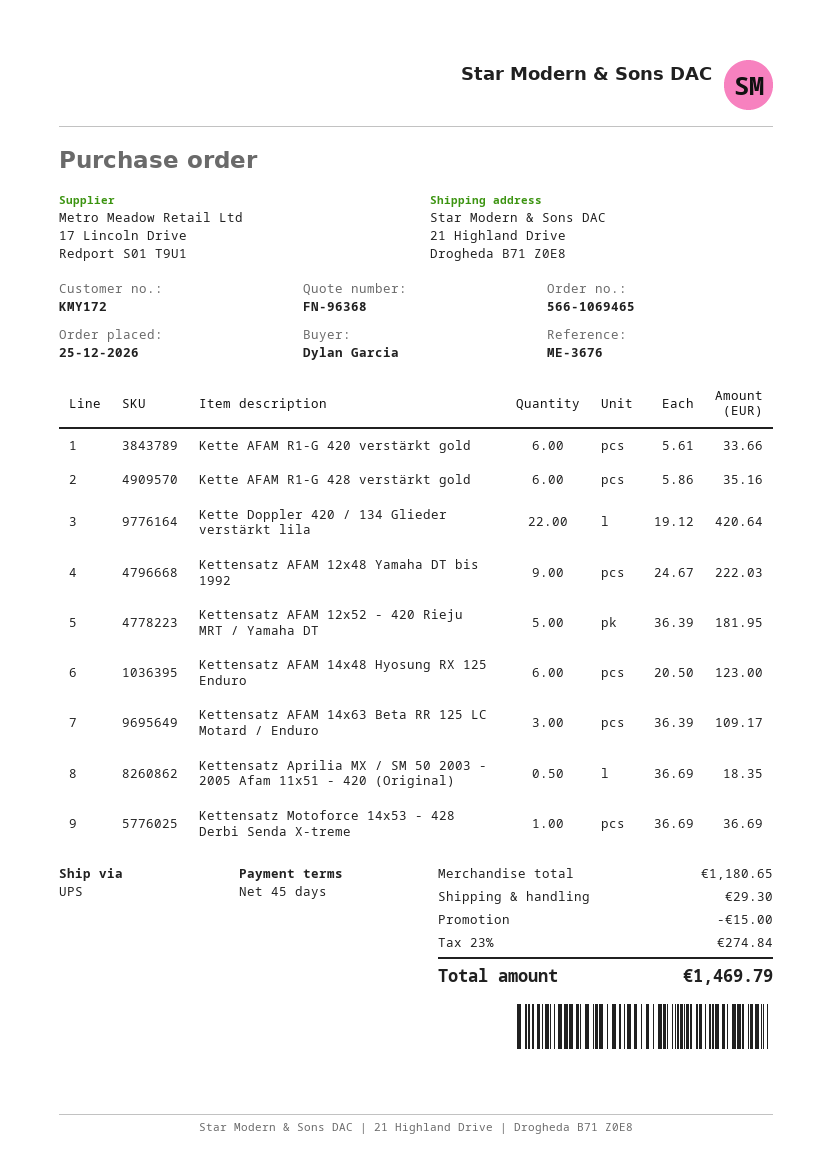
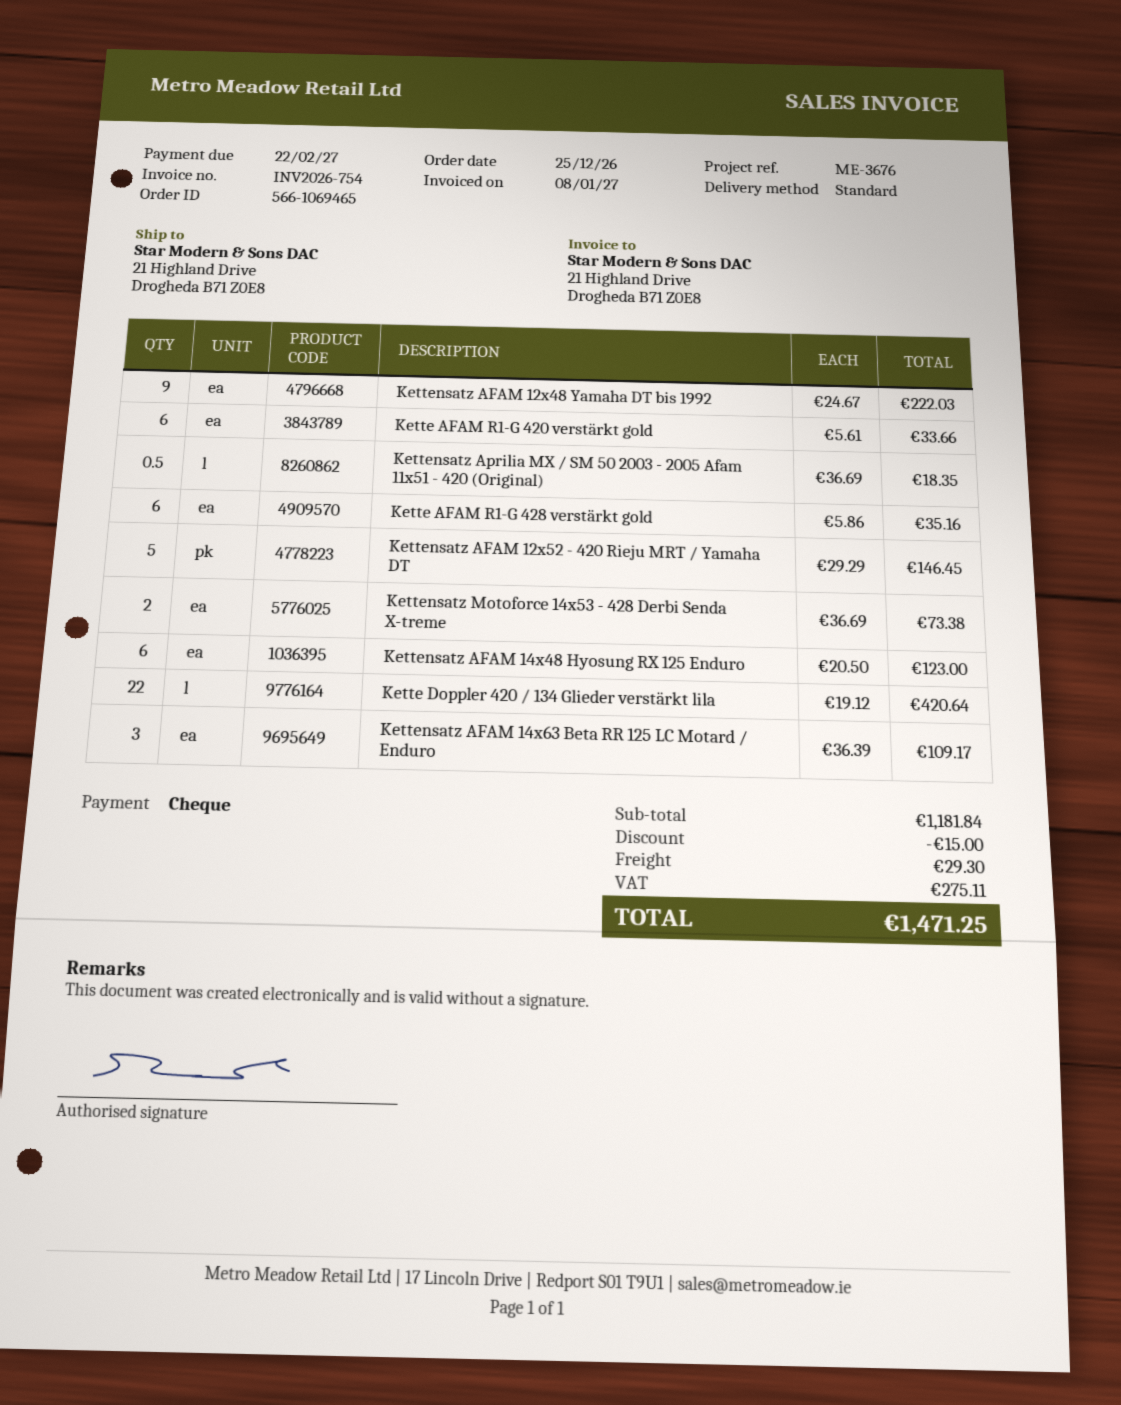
shipping method: UPS -> standard
Kettensatz AFAM 12x52 - 420 Rieju MRT / Yamaha DT: 5 x 36.39 = 181.95 -> 5 x 29.29 = 146.45
Kettensatz Motoforce 14x53 - 428 Derbi Senda X-treme: 1 x 36.69 = 36.69 -> 2 x 36.69 = 73.38
subtotal: 1180.65 -> 1181.84
tax: 274.84 -> 275.11
total: 1469.79 -> 1471.25

